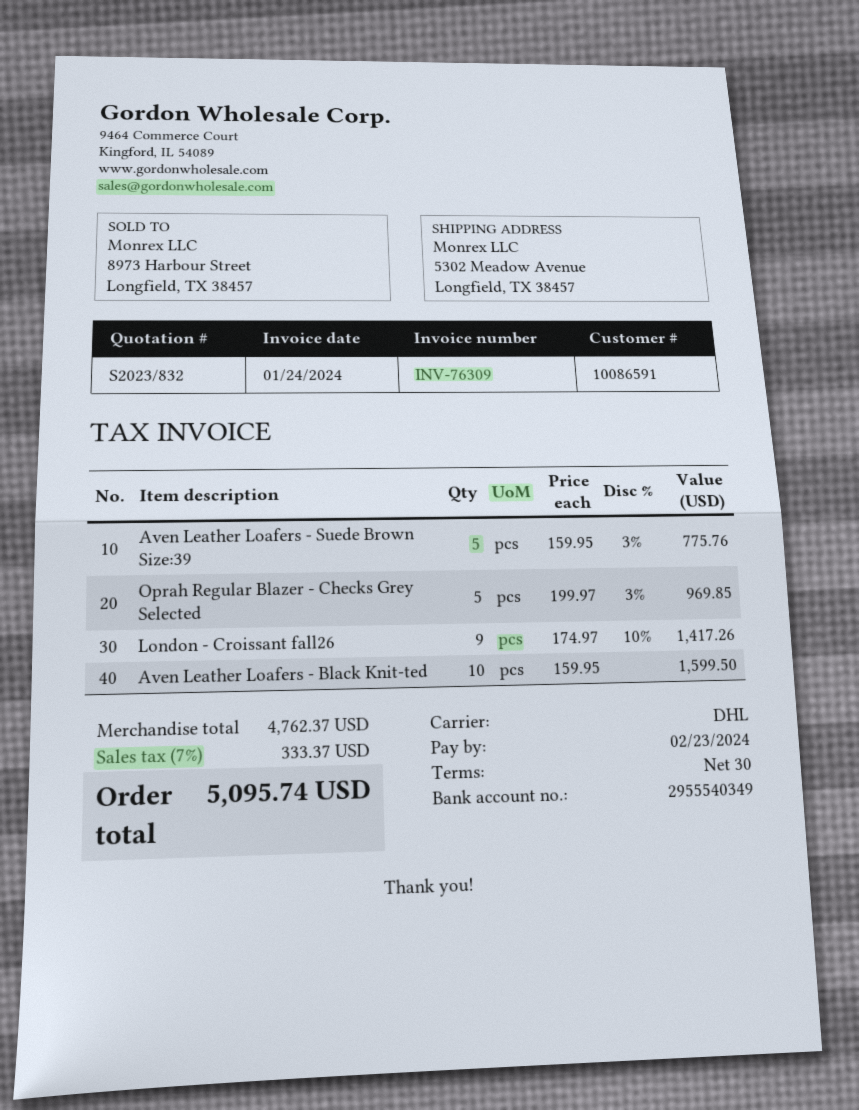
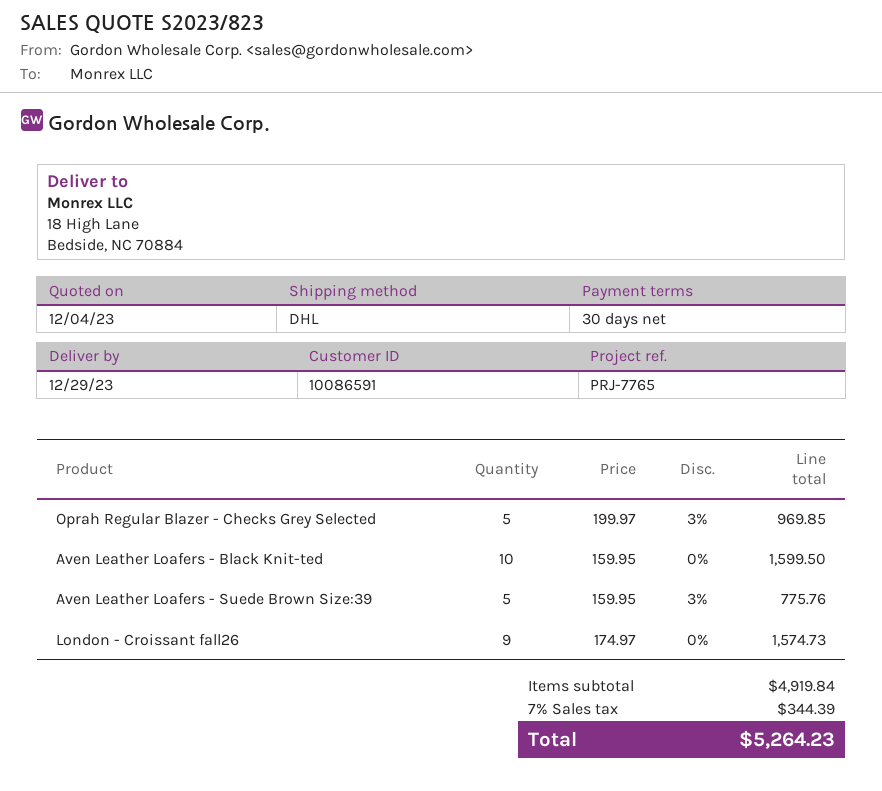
quote number: S2023/832 -> S2023/823
ship to: 5302 Meadow Avenue, Longfield, TX 38457 -> 18 High Lane, Bedside, NC 70884
London - Croissant fall26: 9 x 174.97 - 10% = 1417.26 -> 9 x 174.97 = 1574.73
subtotal: 4762.37 -> 4919.84
tax: 7% = 333.37 -> 7% = 344.39
total: 5095.74 -> 5264.23

